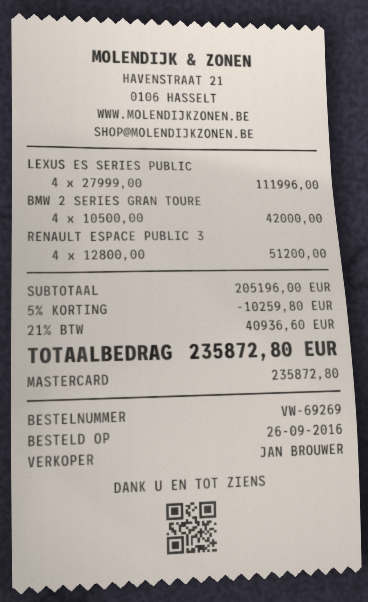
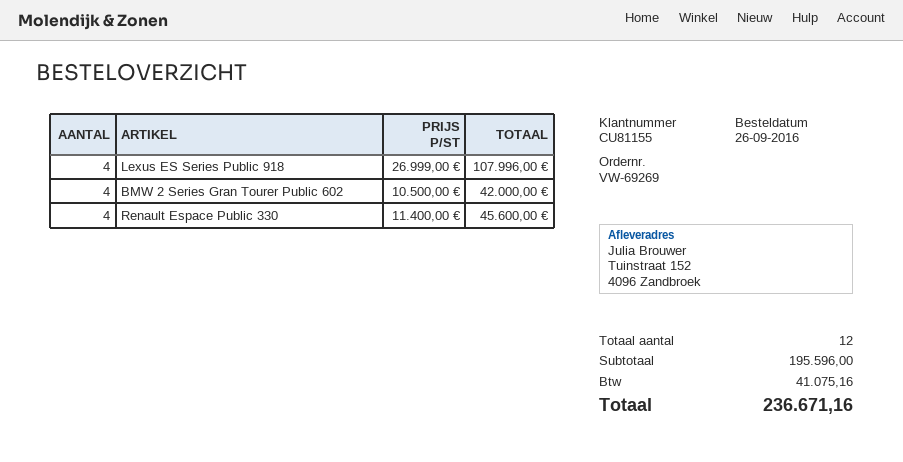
LEXUS ES SERIES PUBLIC: 4 x 27999.00 = 111996.00 -> 4 x 26999.00 = 107996.00
RENAULT ESPACE PUBLIC 3: 4 x 12800.00 = 51200.00 -> 4 x 11400.00 = 45600.00
subtotal: 205196.00 -> 195596.00
discount: 5% = 10259.80 -> none
tax: 40936.60 -> 41075.16
total: 235872.80 -> 236671.16

